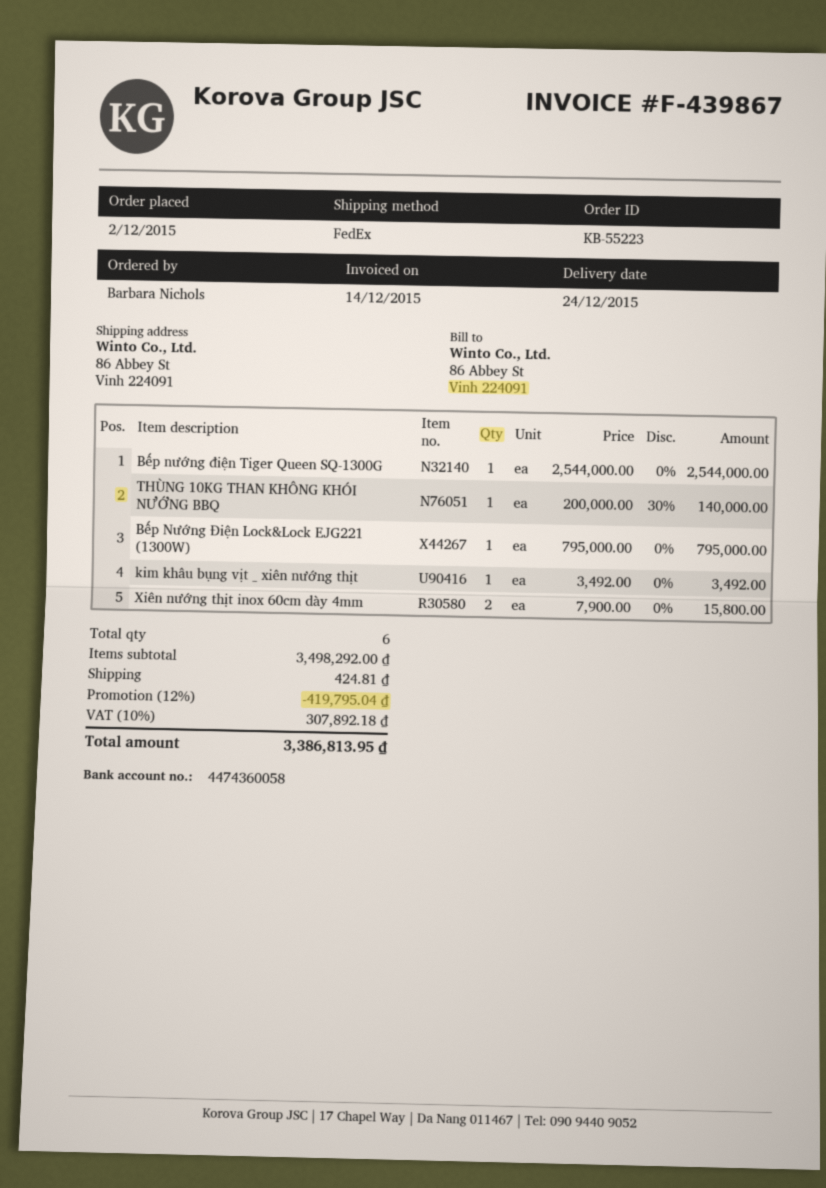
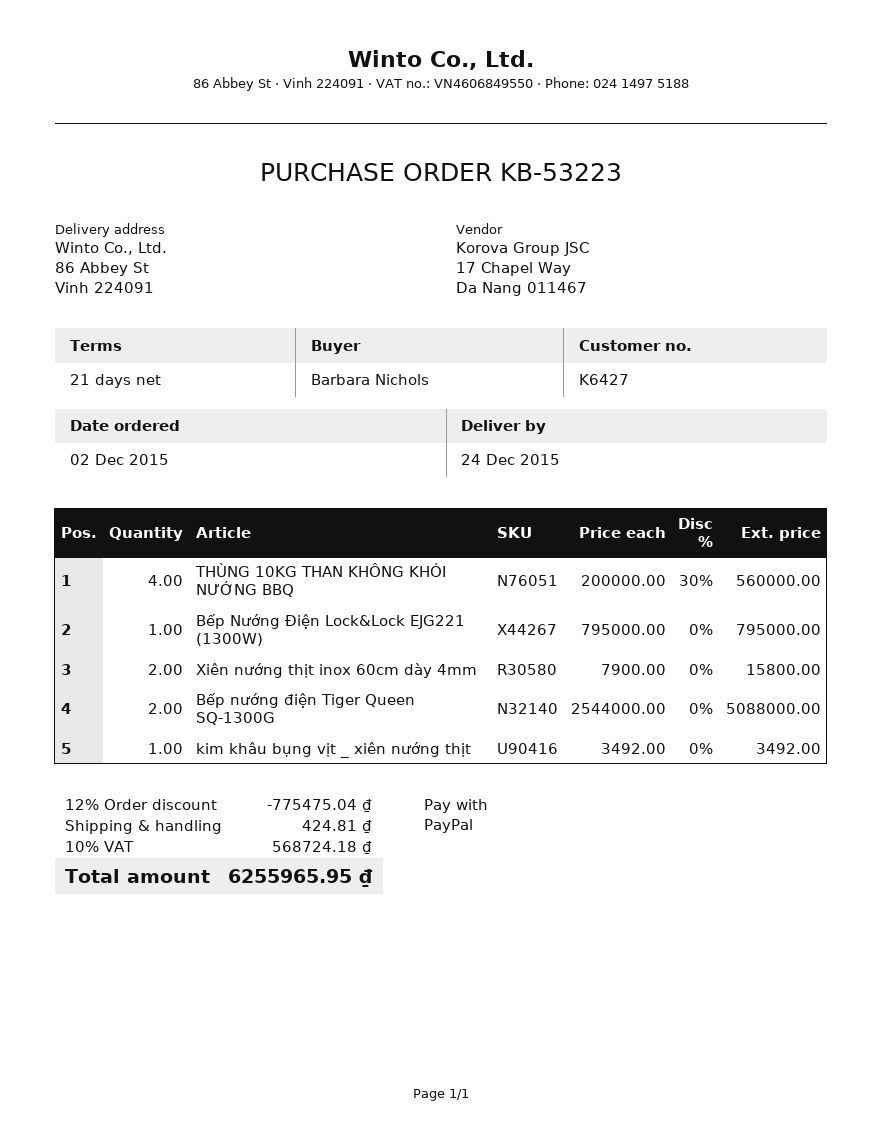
order number: KB-55223 -> KB-53223
Bếp nướng điện Tiger Queen SQ-1300G: 1 x 2544000.00 = 2544000.00 -> 2 x 2544000.00 = 5088000.00
THÙNG 10KG THAN KHÔNG KHÓI NƯỚNG BBQ: 1 x 200000.00 - 30% = 140000.00 -> 4 x 200000.00 - 30% = 560000.00
discount: 12% = 419795.04 -> 12% = 775475.04
tax: 10% = 307892.18 -> 10% = 568724.18
total: 3386813.95 -> 6255965.95

